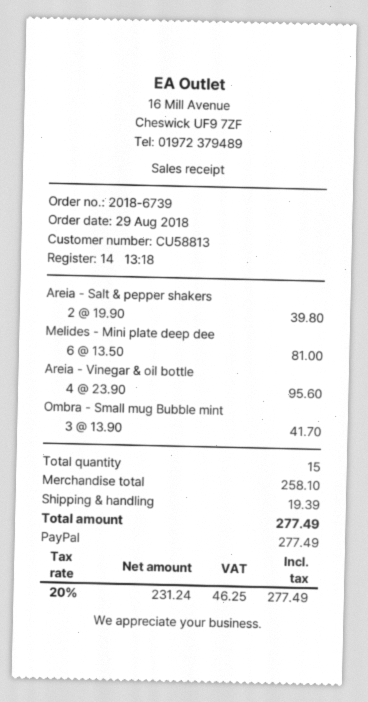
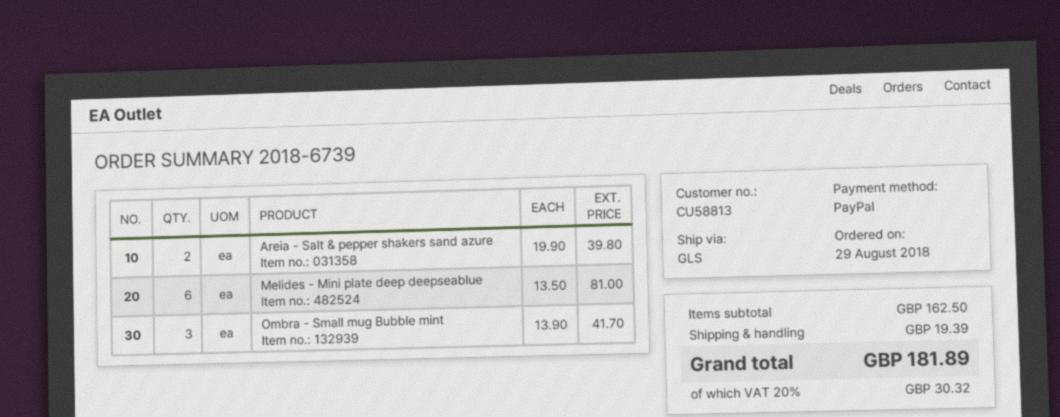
Areia - Vinegar & oil bottle: 4 x 23.90 = 95.60 -> none
subtotal: 258.10 -> 162.50
tax: 20% = 46.25 -> 20% = 30.32
total: 277.49 -> 181.89

